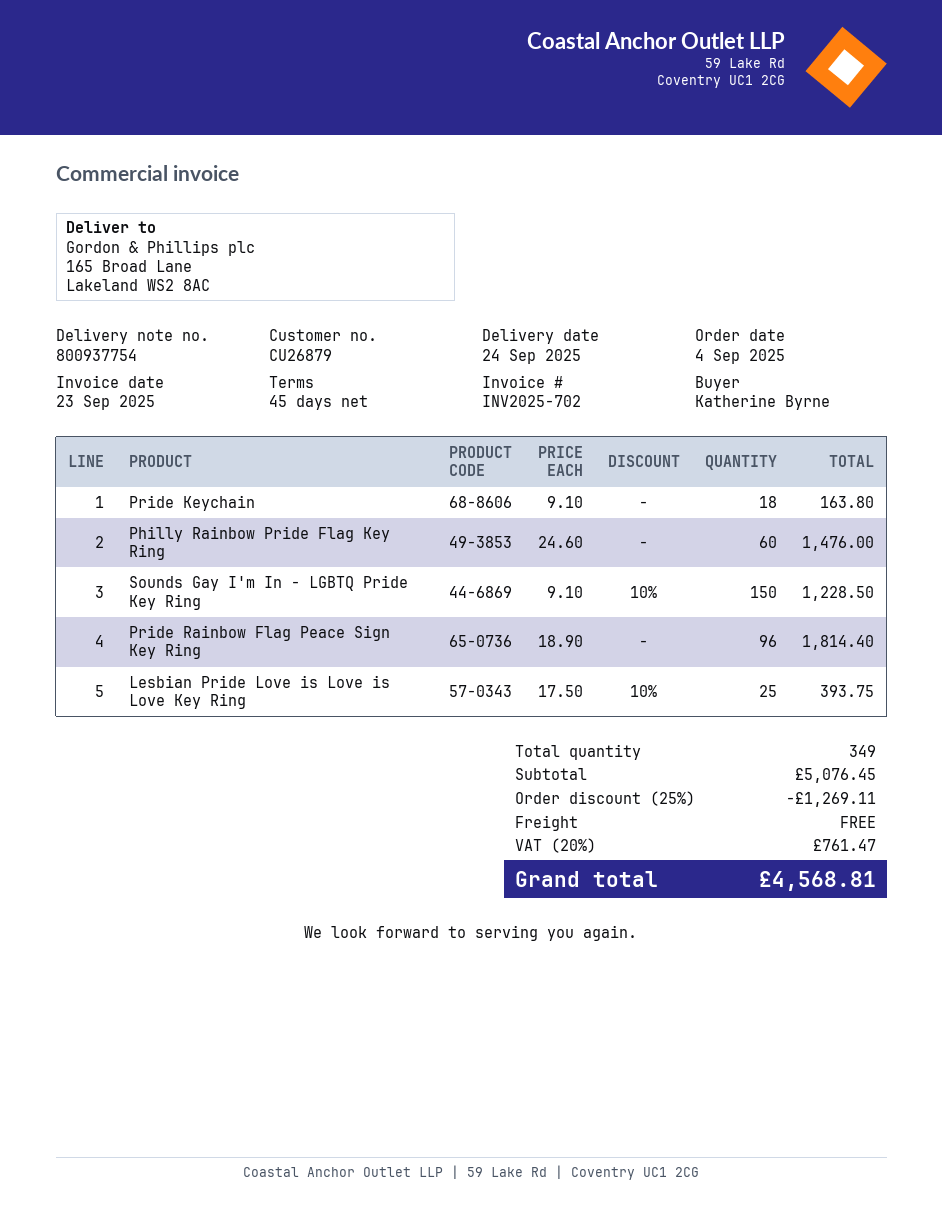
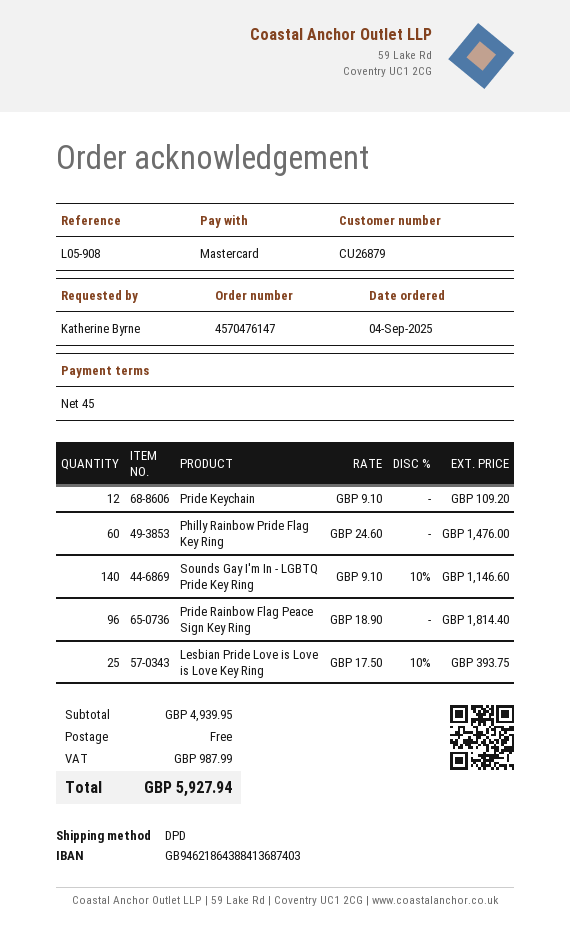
Pride Keychain: 18 x 9.10 = 163.80 -> 12 x 9.10 = 109.20
Sounds Gay I'm In - LGBTQ Pride Key Ring: 150 x 9.10 - 10% = 1228.50 -> 140 x 9.10 - 10% = 1146.60
subtotal: 5076.45 -> 4939.95
discount: 25% = 1269.11 -> none
tax: 761.47 -> 987.99
total: 4568.81 -> 5927.94

